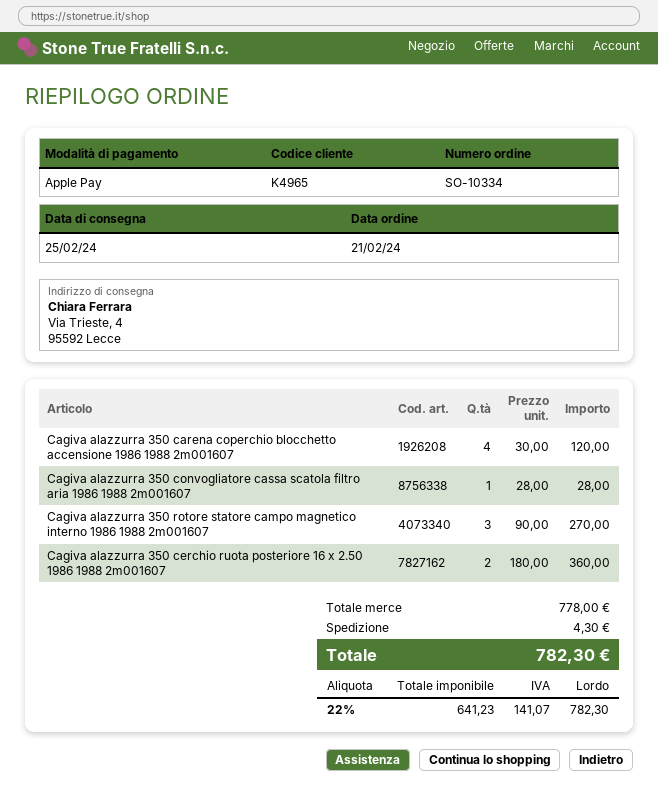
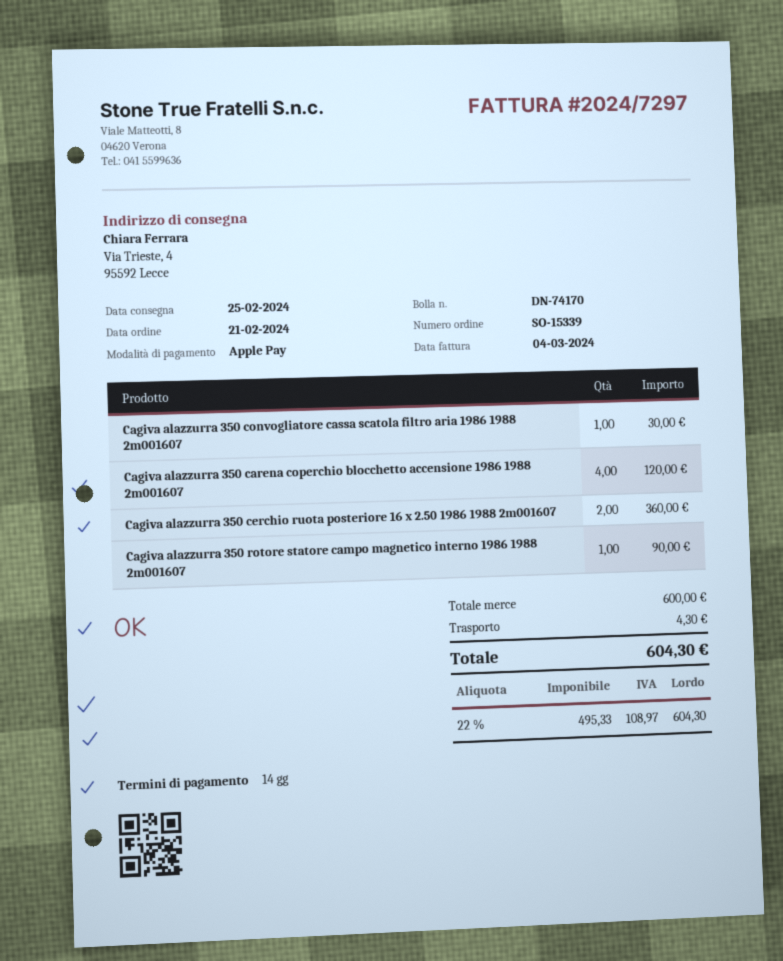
order number: SO-10334 -> SO-15339
Cagiva alazzurra 350 convogliatore cassa scatola filtro aria 1986 1988 2m001607: 1 for 28.00 -> 1 for 30.00
Cagiva alazzurra 350 rotore statore campo magnetico interno 1986 1988 2m001607: 3 for 270.00 -> 1 for 90.00
subtotal: 778.00 -> 600.00
net: 641.23 -> 495.33
tax: 22% = 141.07 -> 22% = 108.97
total: 782.30 -> 604.30

